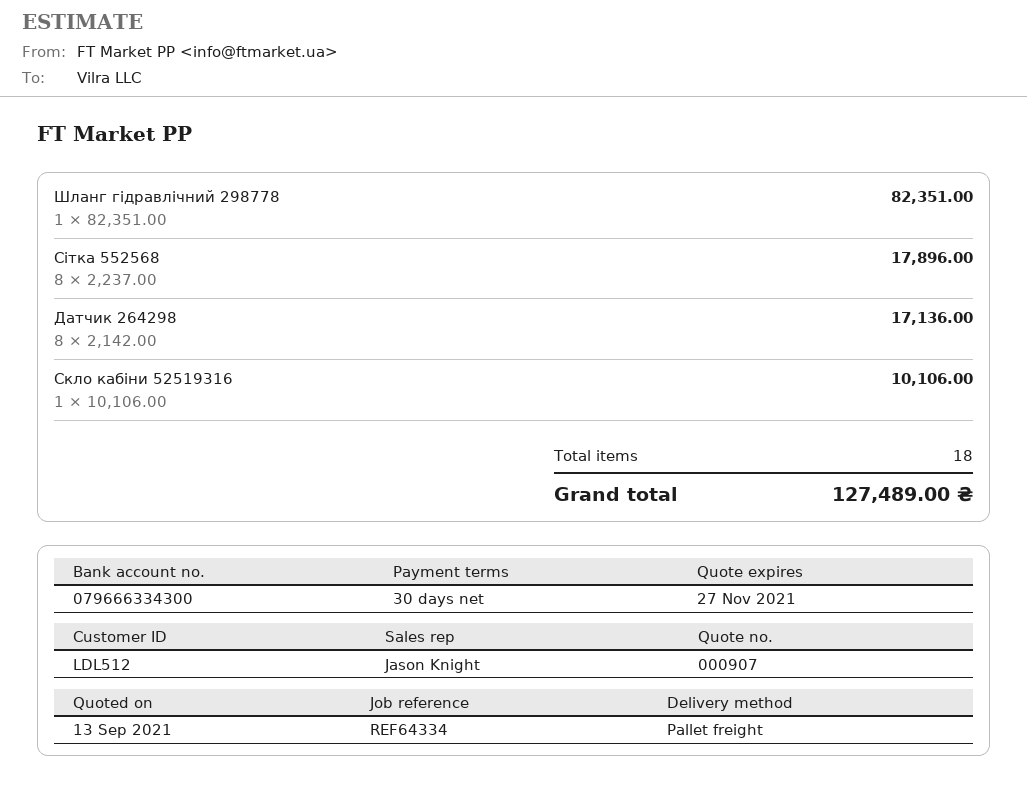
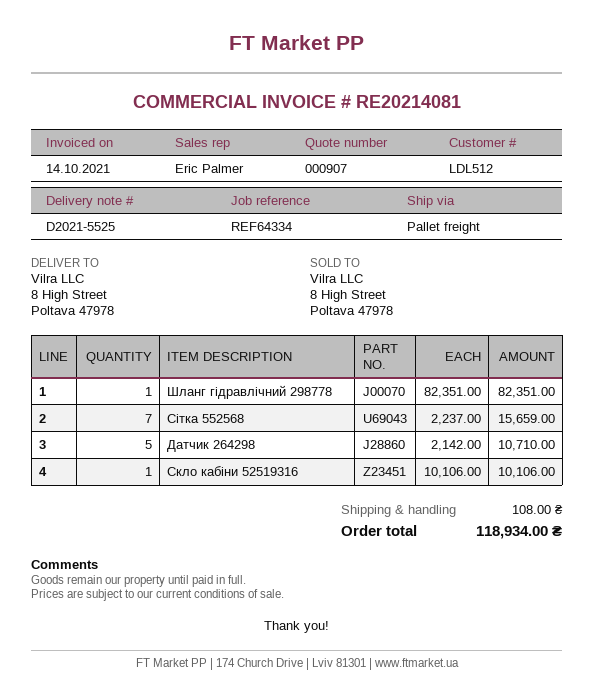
sales rep: Jason Knight -> Eric Palmer
Сітка 552568: 8 x 2237.00 = 17896.00 -> 7 x 2237.00 = 15659.00
Датчик 264298: 8 x 2142.00 = 17136.00 -> 5 x 2142.00 = 10710.00
shipping: none -> 108.00
total: 127489.00 -> 118934.00

